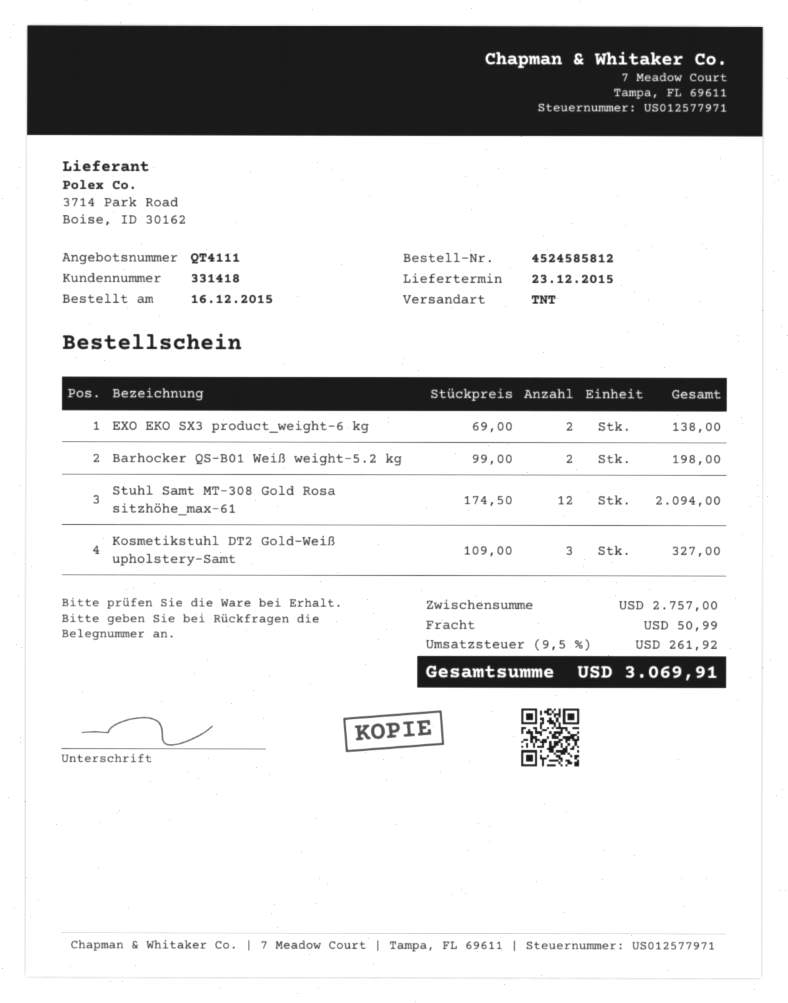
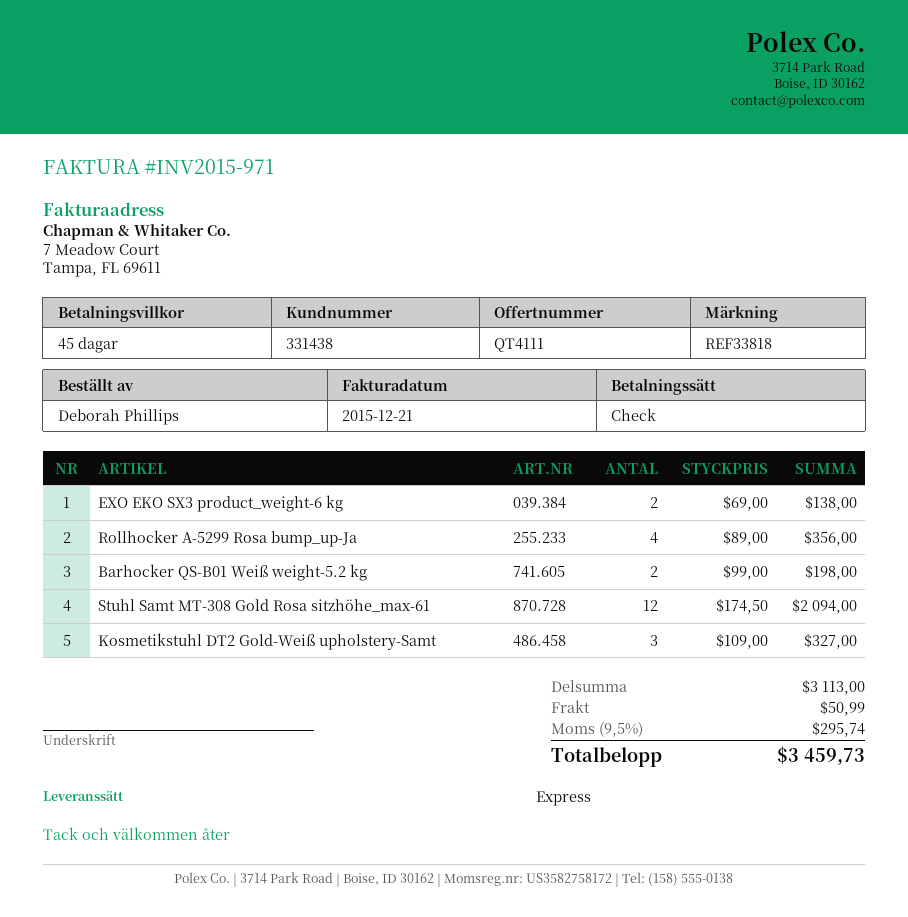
customer number: 331418 -> 331438
shipping method: TNT -> express
Rollhocker A-5299 Rosa bump_up-Ja: none -> 4 x 89.00 = 356.00
subtotal: 2757.00 -> 3113.00
tax: 9.5% = 261.92 -> 9.5% = 295.74
total: 3069.91 -> 3459.73

